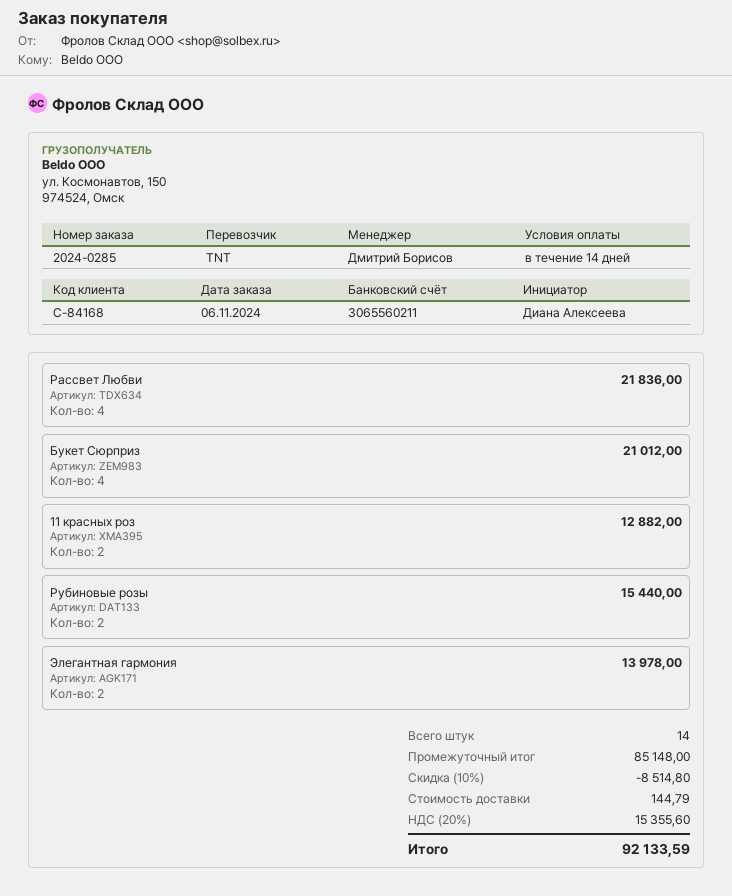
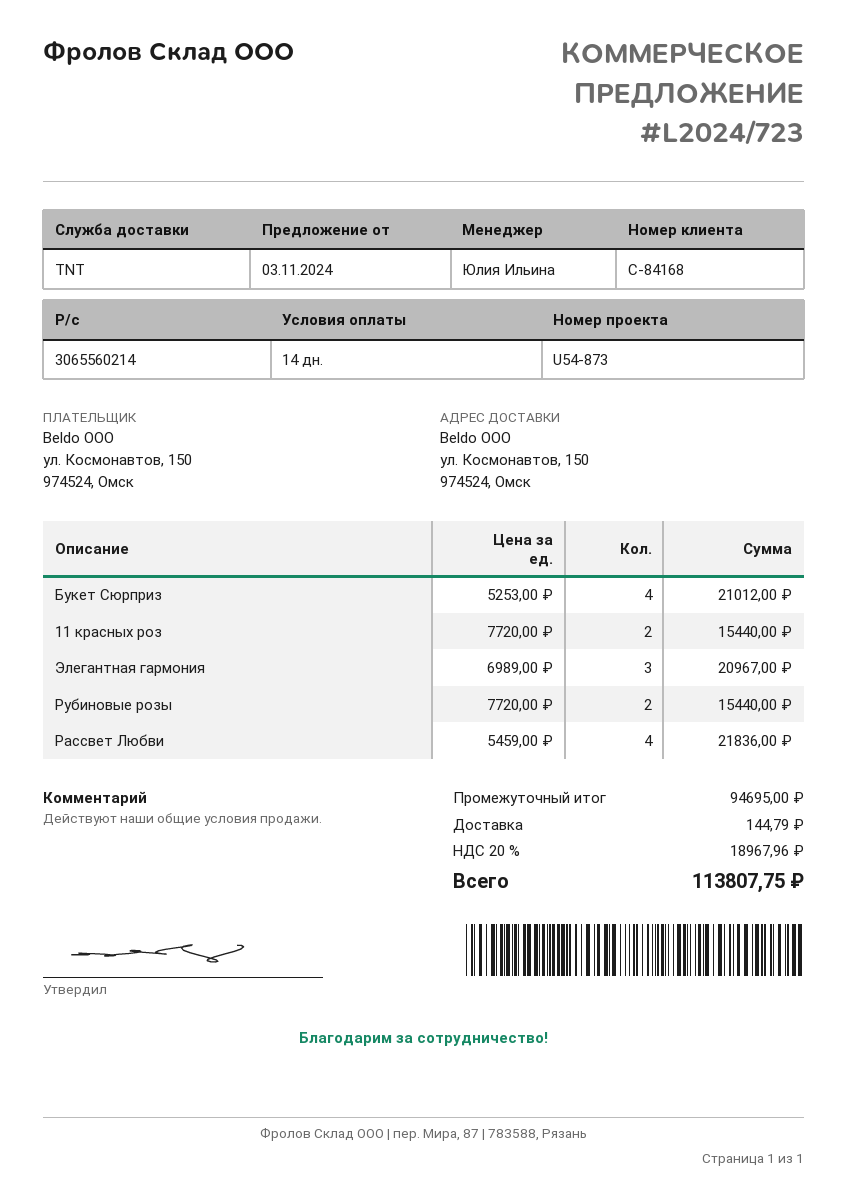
sales rep: Дмитрий Борисов -> Юлия Ильина
bank account: 3065560211 -> 3065560214
11 красных роз: 2 for 12882.00 -> 2 for 15440.00
Элегантная гармония: 2 for 13978.00 -> 3 for 20967.00
subtotal: 85148.00 -> 94695.00
discount: 10% = 8514.80 -> none
tax: 20% = 15355.60 -> 20% = 18967.96
total: 92133.59 -> 113807.75

